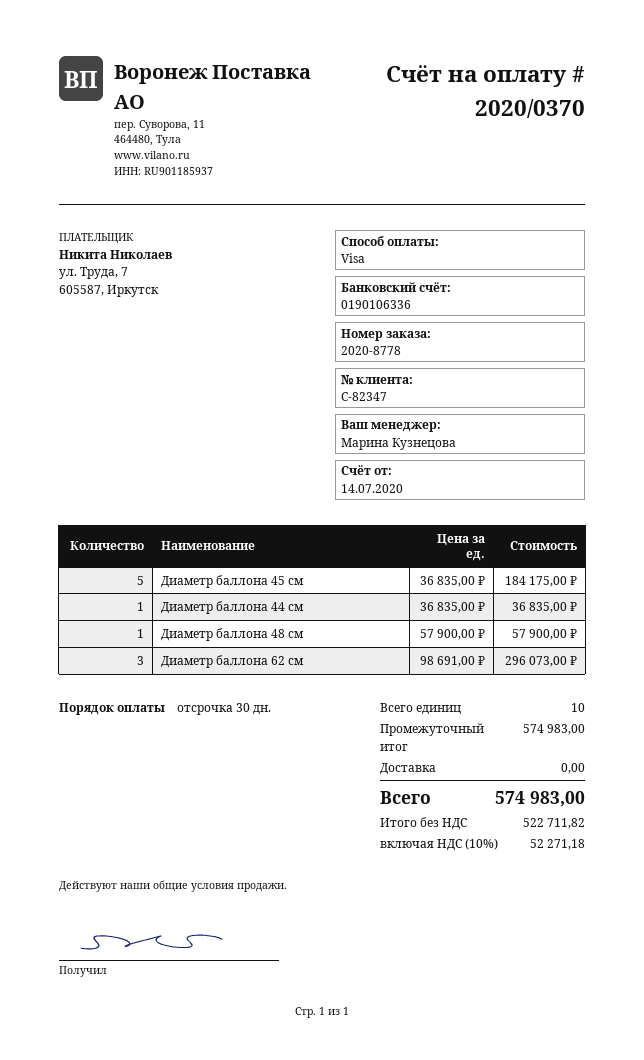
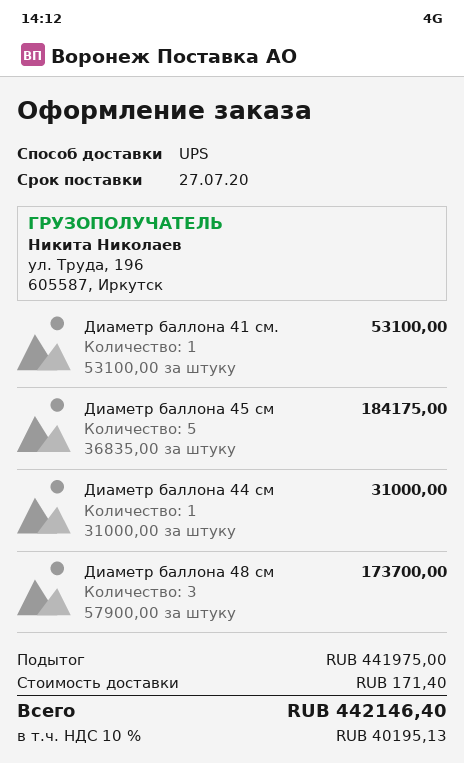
Диаметр баллона 44 см: 1 x 36835.00 = 36835.00 -> 1 x 31000.00 = 31000.00
Диаметр баллона 48 см: 1 x 57900.00 = 57900.00 -> 3 x 57900.00 = 173700.00
Диаметр баллона 62 см: 3 x 98691.00 = 296073.00 -> none
Диаметр баллона 41 см.: none -> 1 x 53100.00 = 53100.00
subtotal: 574983.00 -> 441975.00
shipping: 0.00 -> 171.40
tax: 10% = 52271.18 -> 10% = 40195.13
total: 574983.00 -> 442146.40

